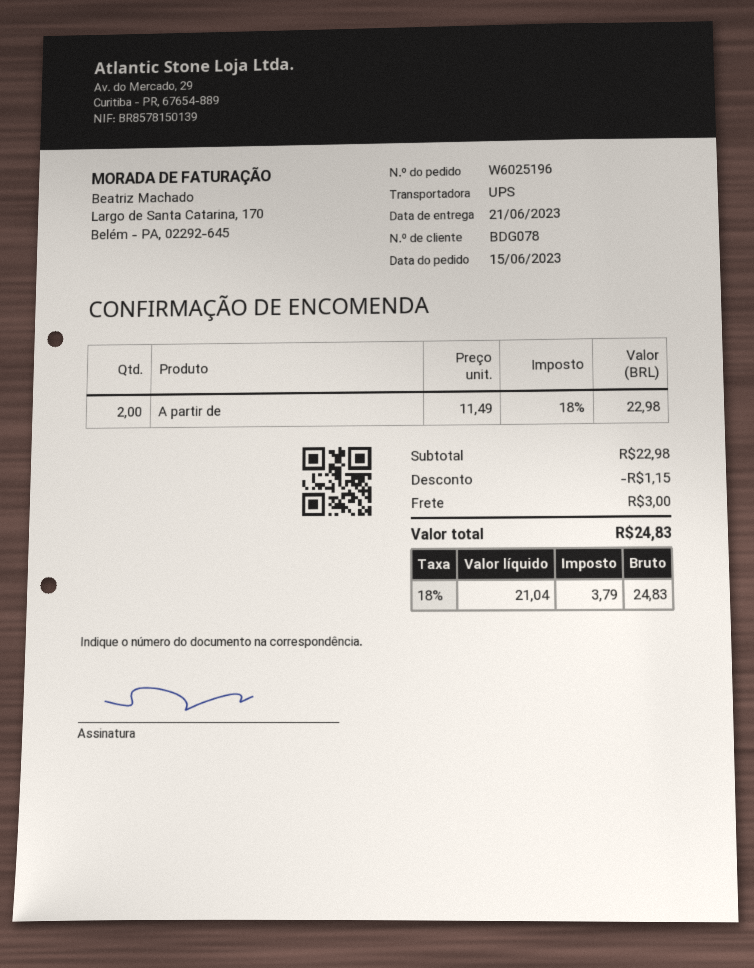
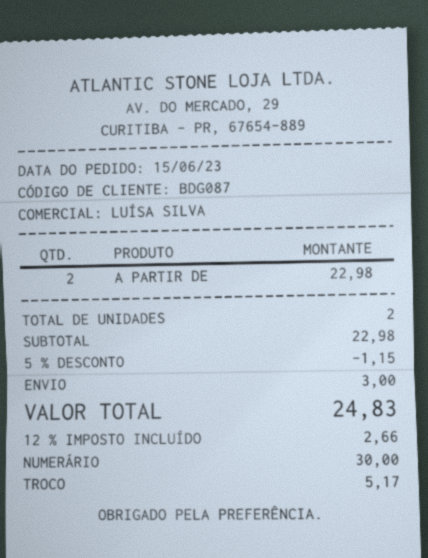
customer number: BDG078 -> BDG087
tax: 18% = 3.79 -> 12% = 2.66

